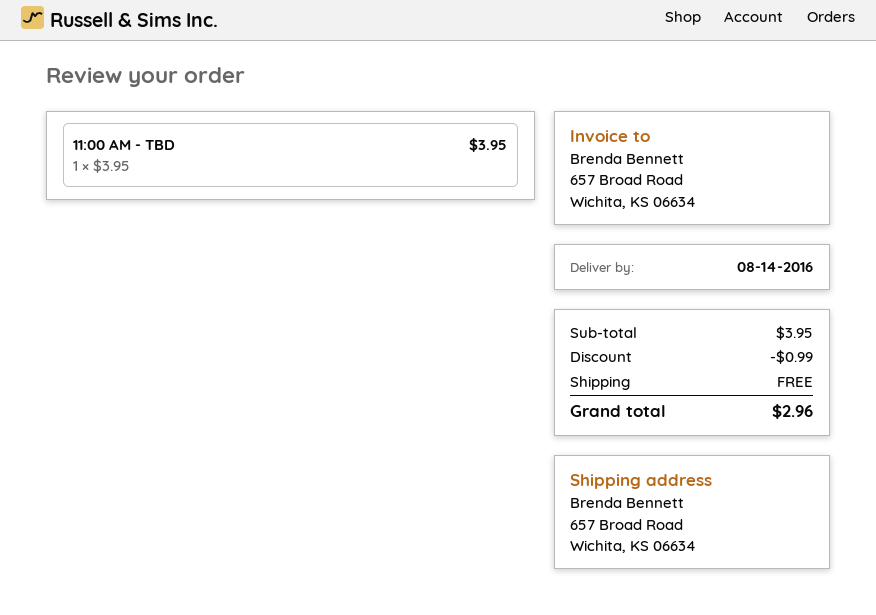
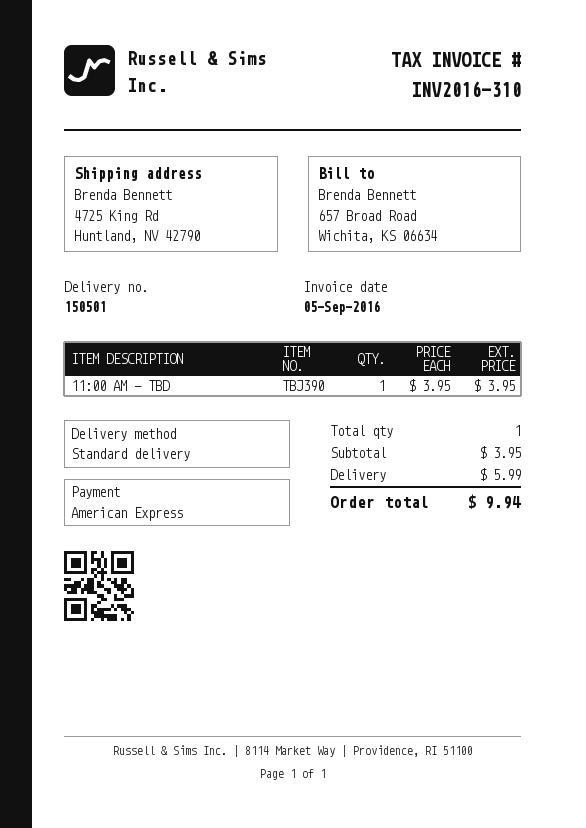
ship to: 657 Broad Road, Wichita, KS 06634 -> 4725 King Rd, Huntland, NV 42790
discount: 0.99 -> none
shipping: 0.00 -> 5.99
total: 2.96 -> 9.94

